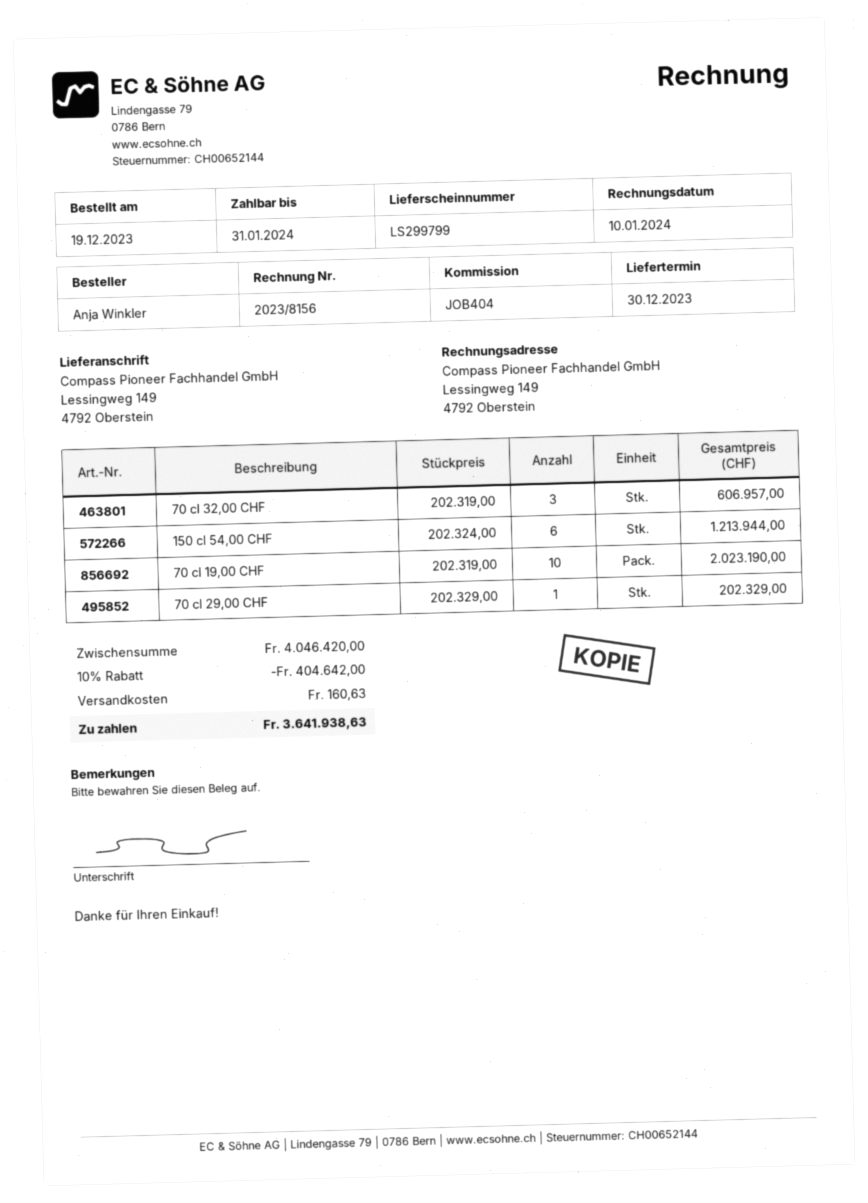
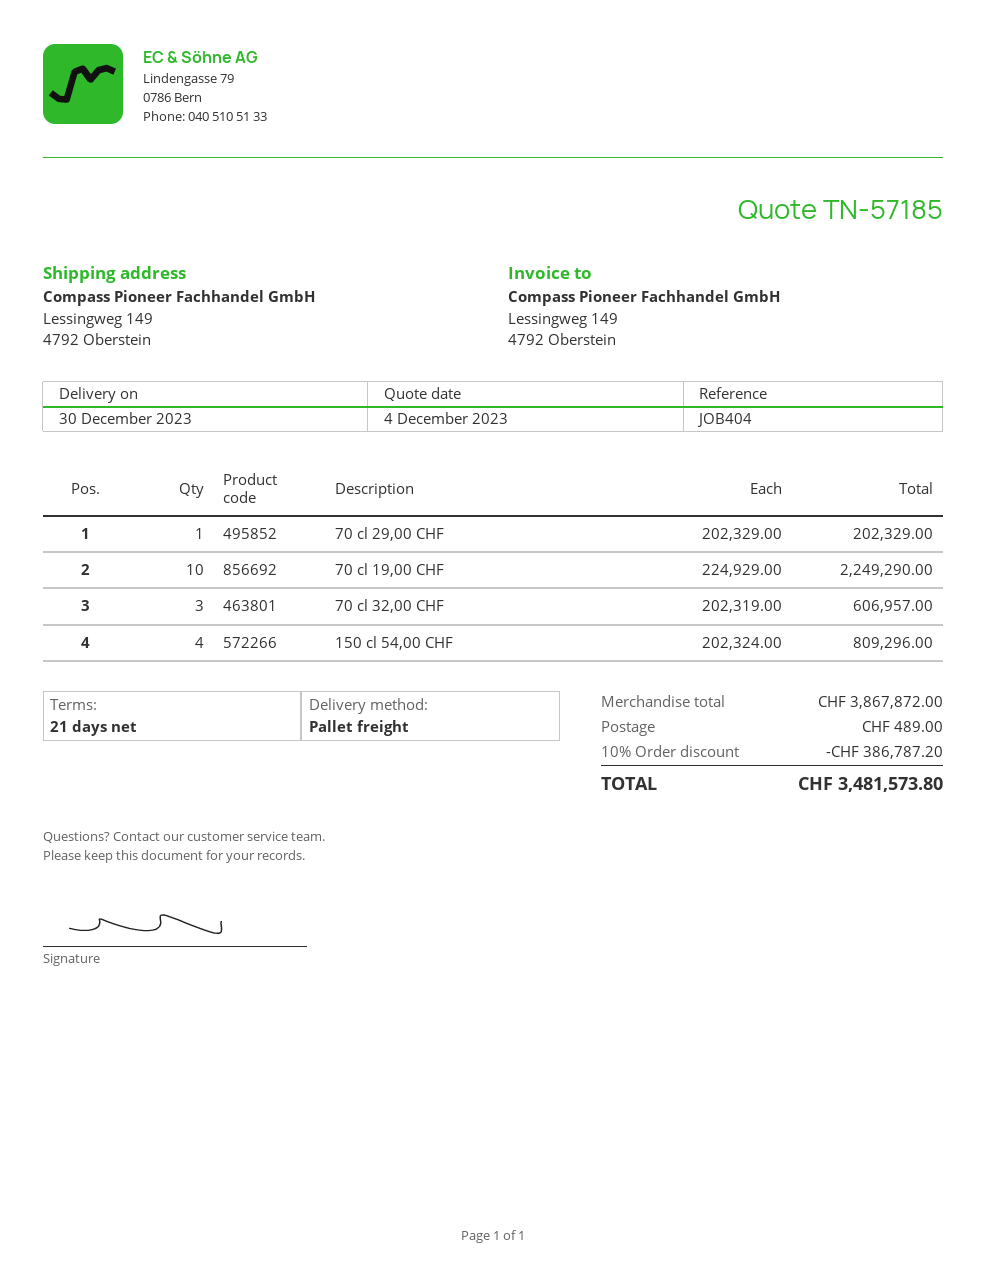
150 cl 54,00 CHF: 6 x 202324.00 = 1213944.00 -> 4 x 202324.00 = 809296.00
70 cl 19,00 CHF: 10 x 202319.00 = 2023190.00 -> 10 x 224929.00 = 2249290.00
subtotal: 4046420.00 -> 3867872.00
discount: 10% = 404642.00 -> 10% = 386787.20
shipping: 160.63 -> 489.00
total: 3641938.63 -> 3481573.80

